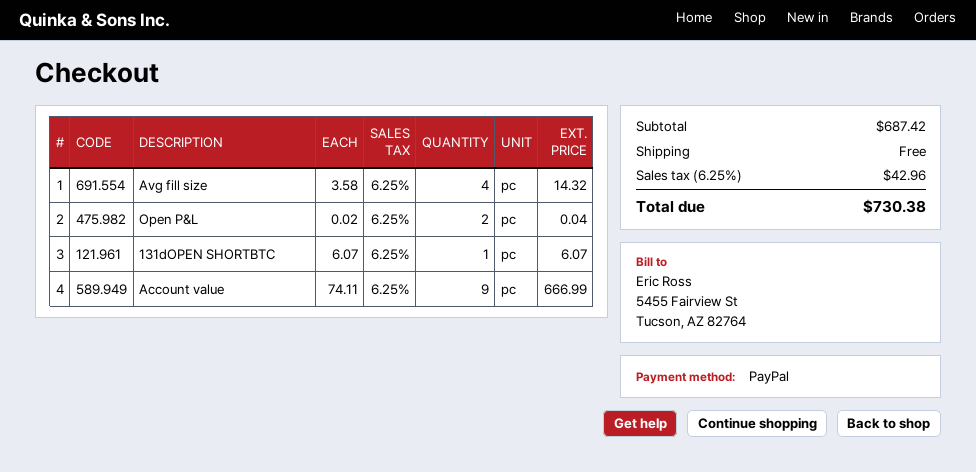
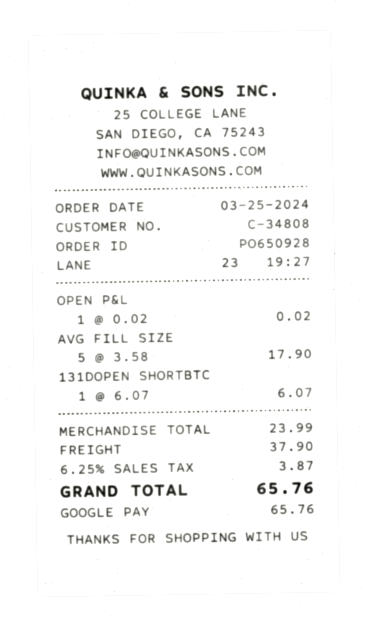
payment method: PayPal -> Google Pay
Avg fill size: 4 x 3.58 = 14.32 -> 5 x 3.58 = 17.90
Open P&L: 2 x 0.02 = 0.04 -> 1 x 0.02 = 0.02
Account value: 9 x 74.11 = 666.99 -> none
subtotal: 687.42 -> 23.99
shipping: 0.00 -> 37.90
tax: 6.25% = 42.96 -> 6.25% = 3.87
total: 730.38 -> 65.76

